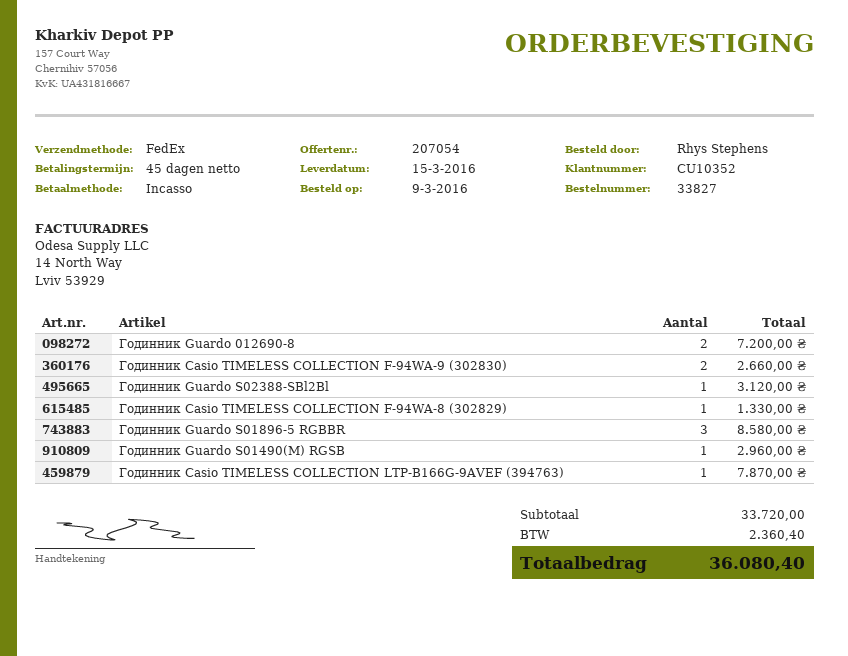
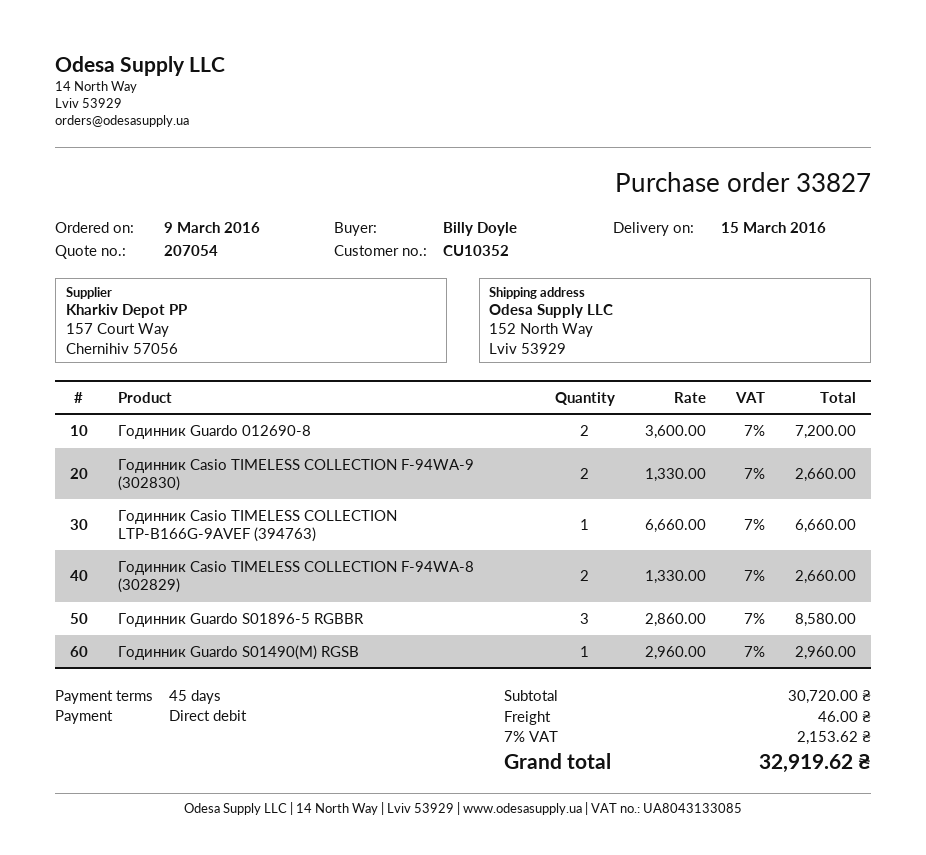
ordered by: Rhys Stephens -> Billy Doyle
Годинник Guardo S02388-SBl2Bl: 1 for 3120.00 -> none
Годинник Casio TIMELESS COLLECTION F-94WA-8 (302829): 1 for 1330.00 -> 2 for 2660.00
Годинник Casio TIMELESS COLLECTION LTP-B166G-9AVEF (394763): 1 for 7870.00 -> 1 for 6660.00
subtotal: 33720.00 -> 30720.00
shipping: none -> 46.00
tax: 2360.40 -> 2153.62
total: 36080.40 -> 32919.62

